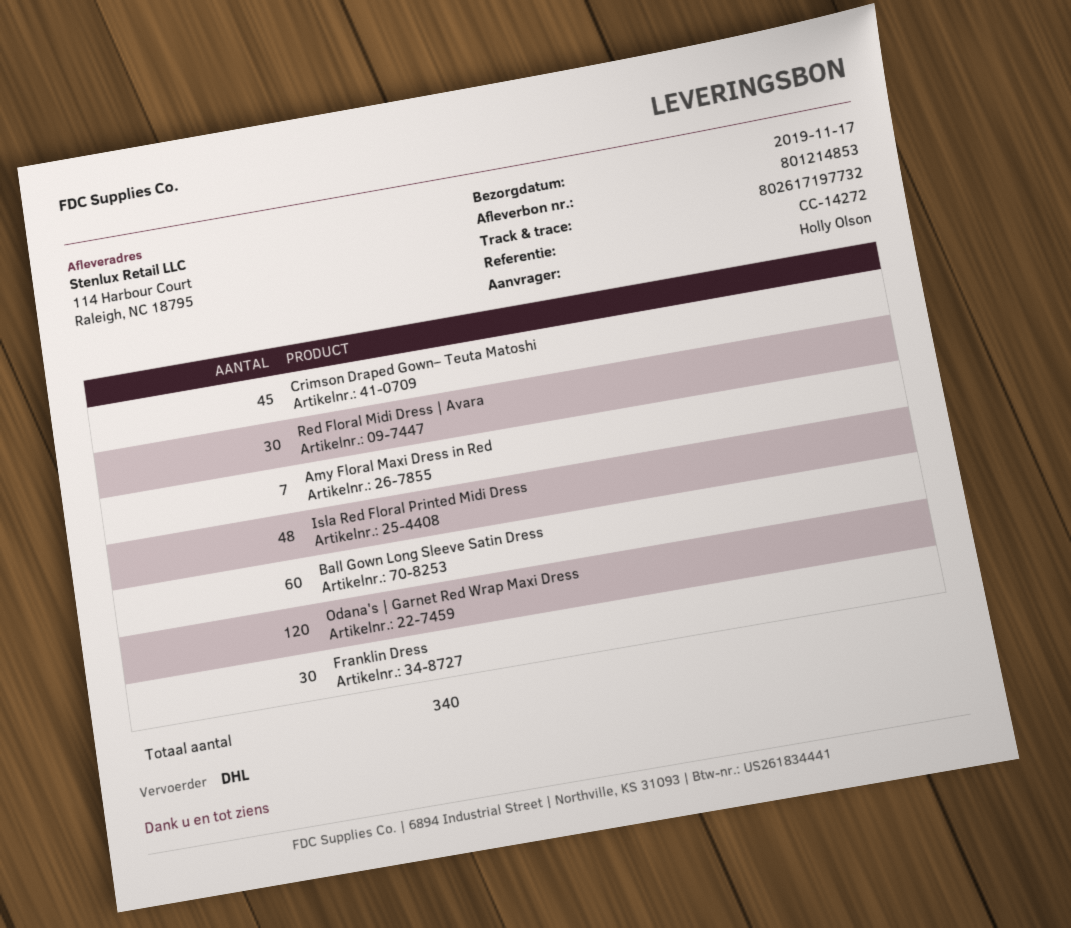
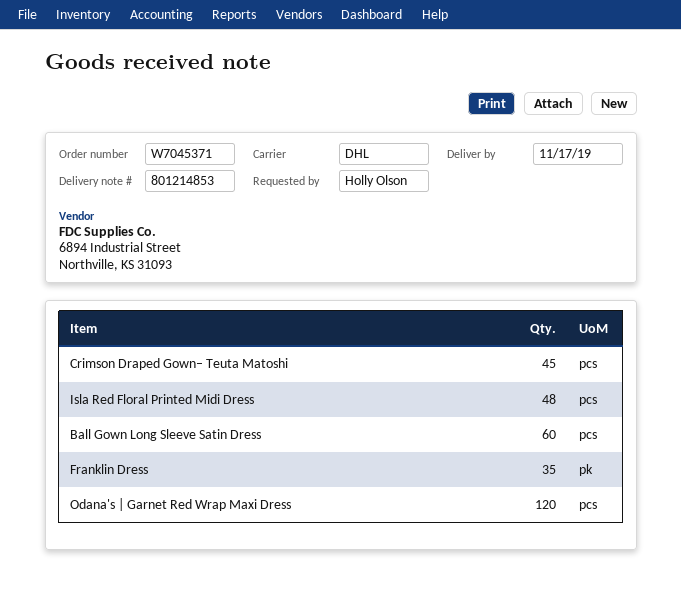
Red Floral Midi Dress | Avara: 30 -> none
Amy Floral Maxi Dress in Red: 7 -> none
Franklin Dress: 30 -> 35

